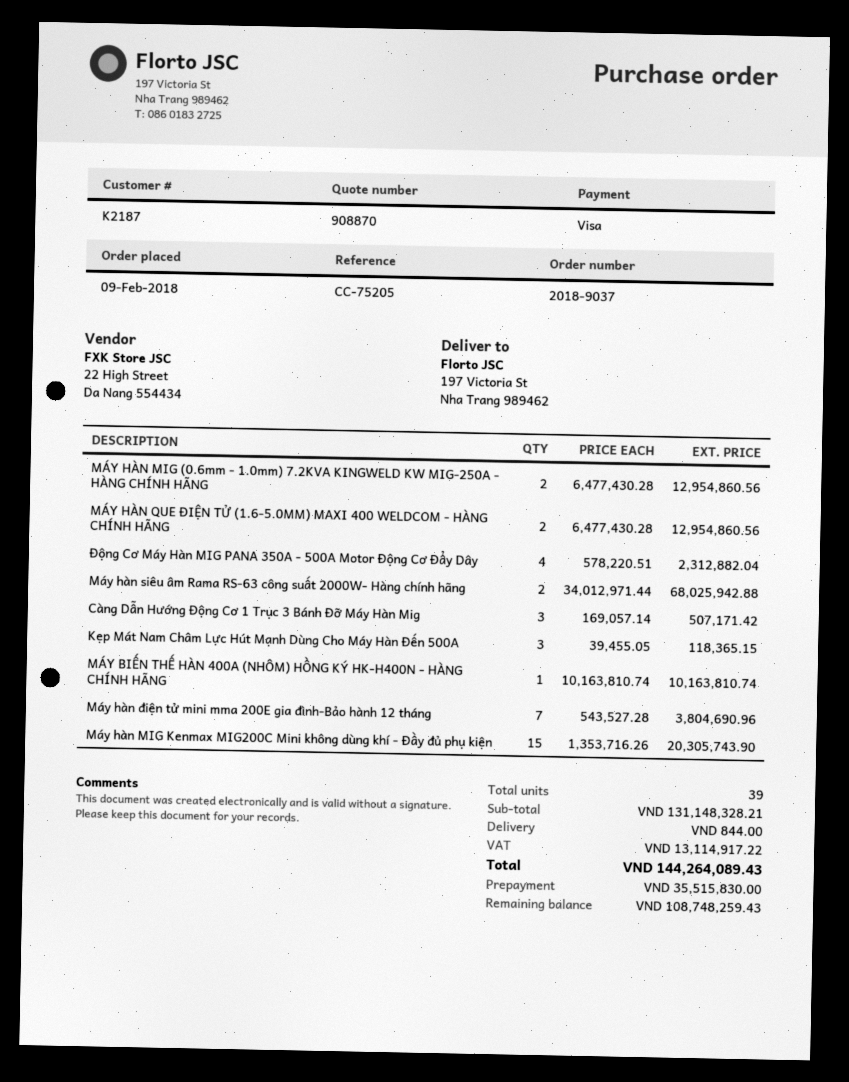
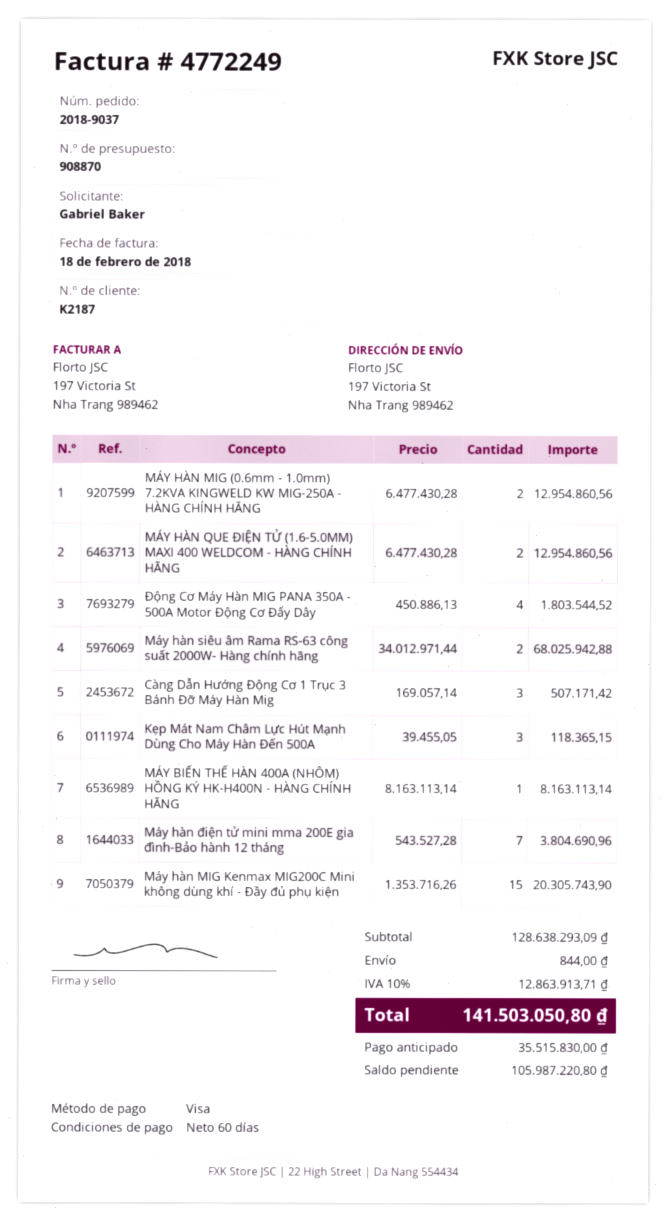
Động Cơ Máy Hàn MIG PANA 350A - 500A Motor Động Cơ Đẩy Dây: 4 x 578220.51 = 2312882.04 -> 4 x 450886.13 = 1803544.52
MÁY BIẾN THẾ HÀN 400A (NHÔM) HỒNG KÝ HK-H400N - HÀNG CHÍNH HÃNG: 1 x 10163810.74 = 10163810.74 -> 1 x 8163113.14 = 8163113.14
subtotal: 131148328.21 -> 128638293.09
tax: 13114917.22 -> 12863913.71
total: 144264089.43 -> 141503050.80
balance: 108748259.43 -> 105987220.80

